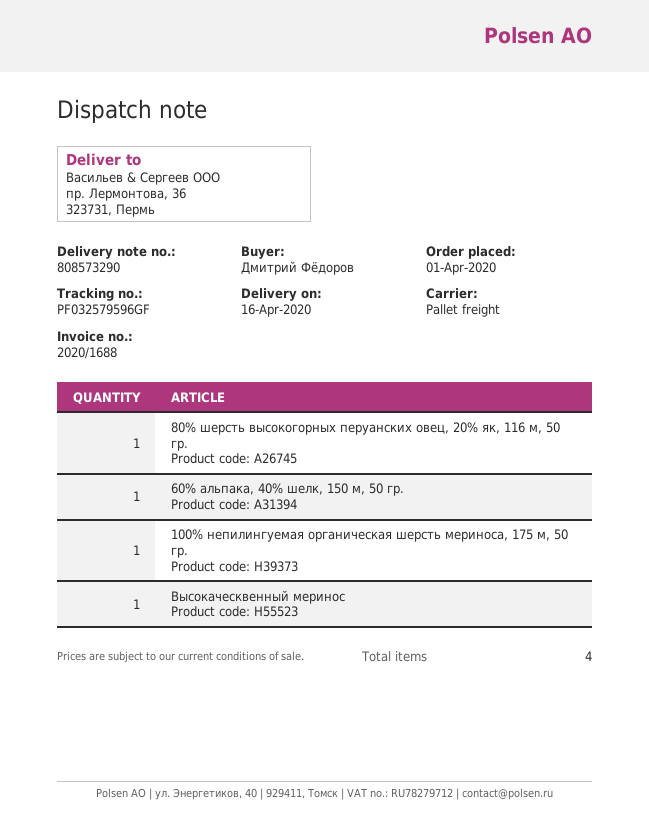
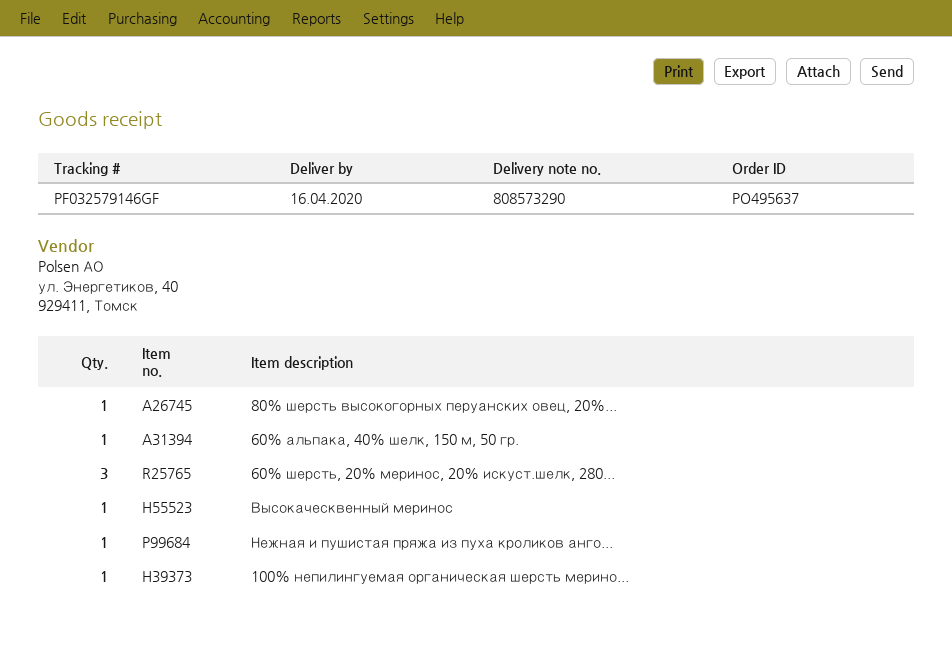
tracking number: PF032579596GF -> PF032579146GF
60% шерсть, 20% меринос, 20% искуст.шелк, 280...: none -> 3
Нежная и пушистая пряжа из пуха кроликов анго...: none -> 1

